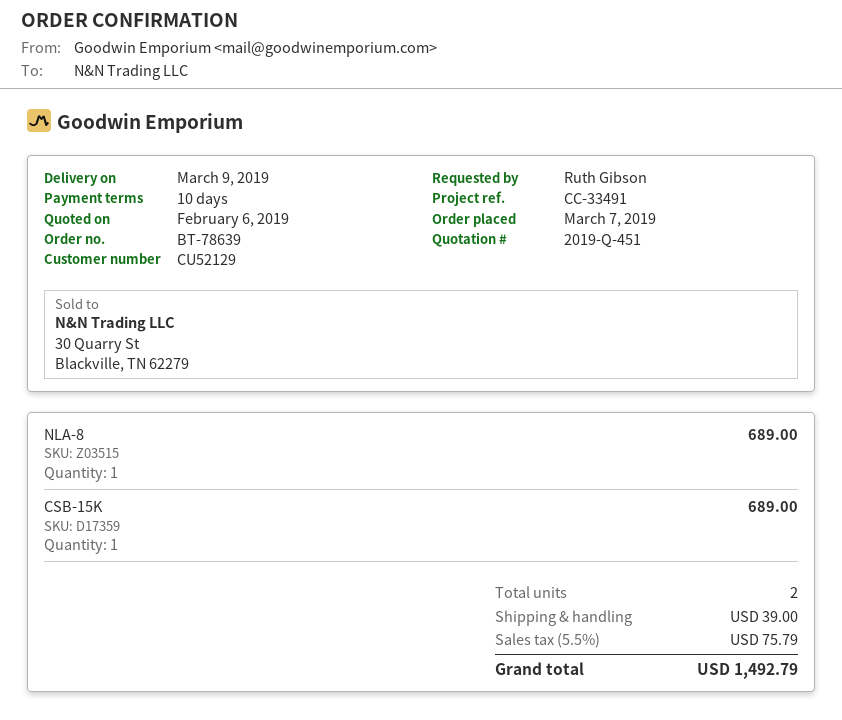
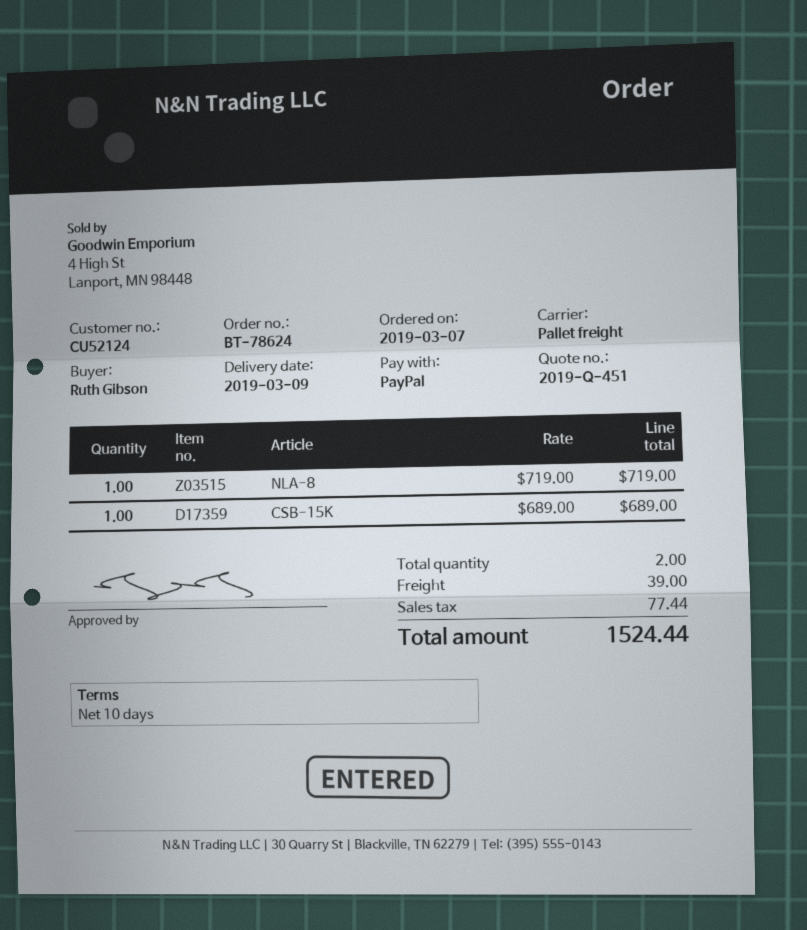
order number: BT-78639 -> BT-78624
customer number: CU52129 -> CU52124
NLA-8: 1 for 689.00 -> 1 for 719.00
tax: 75.79 -> 77.44
total: 1492.79 -> 1524.44

